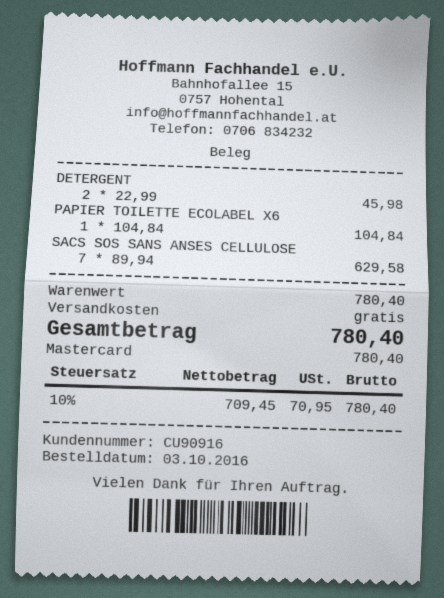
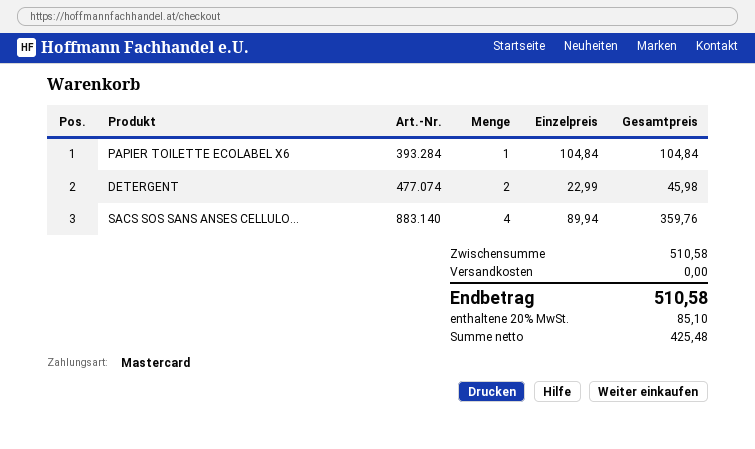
SACS SOS SANS ANSES CELLULOSE: 7 x 89.94 = 629.58 -> 4 x 89.94 = 359.76
subtotal: 780.40 -> 510.58
net: 709.45 -> 425.48
tax: 10% = 70.95 -> 20% = 85.10
total: 780.40 -> 510.58

